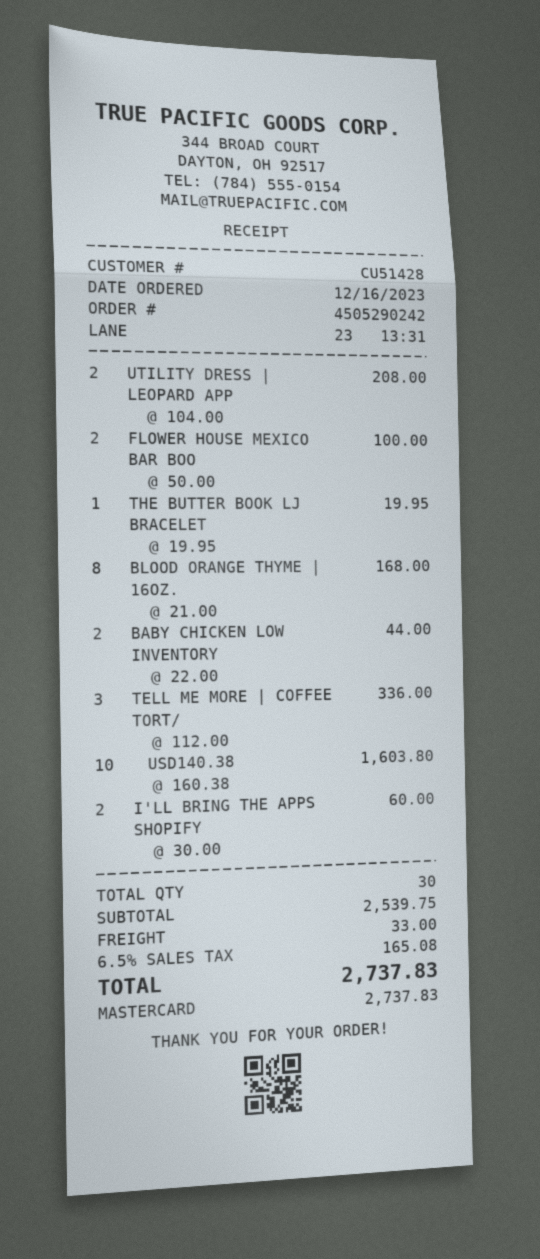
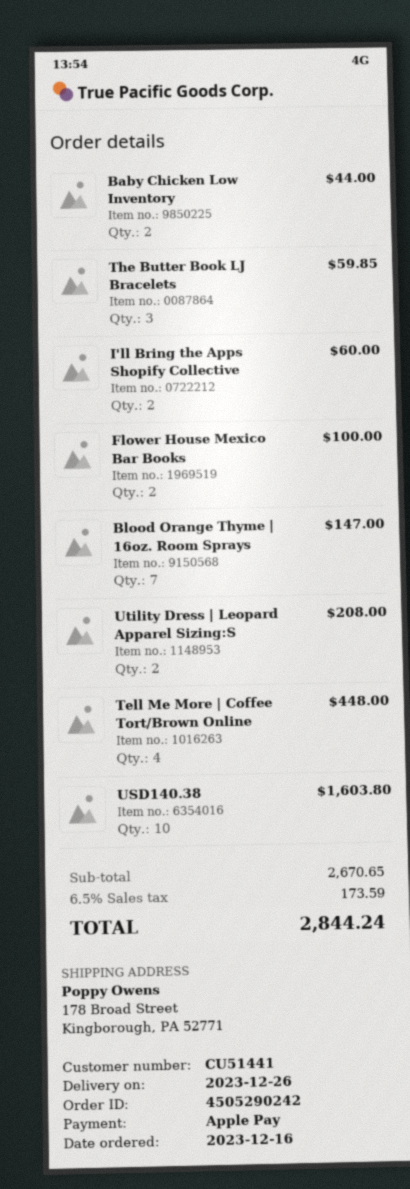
customer number: CU51428 -> CU51441
payment method: Mastercard -> Apple Pay
THE BUTTER BOOK LJ BRACELET: 1 for 19.95 -> 3 for 59.85
BLOOD ORANGE THYME | 16OZ.: 8 for 168.00 -> 7 for 147.00
TELL ME MORE | COFFEE TORT/: 3 for 336.00 -> 4 for 448.00
subtotal: 2539.75 -> 2670.65
shipping: 33.00 -> none
tax: 6.5% = 165.08 -> 6.5% = 173.59
total: 2737.83 -> 2844.24

